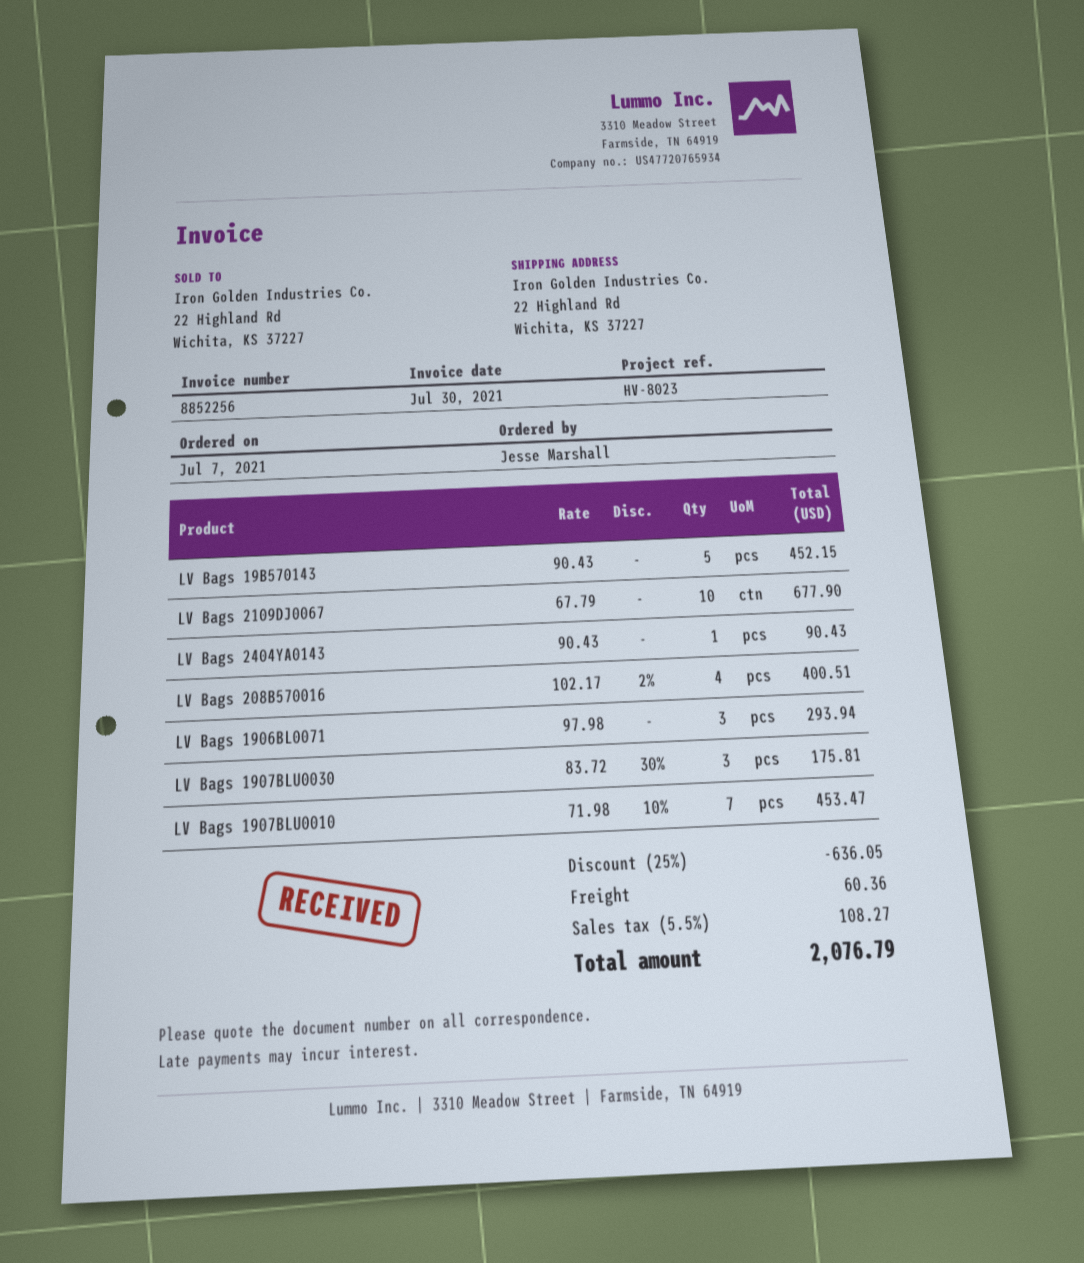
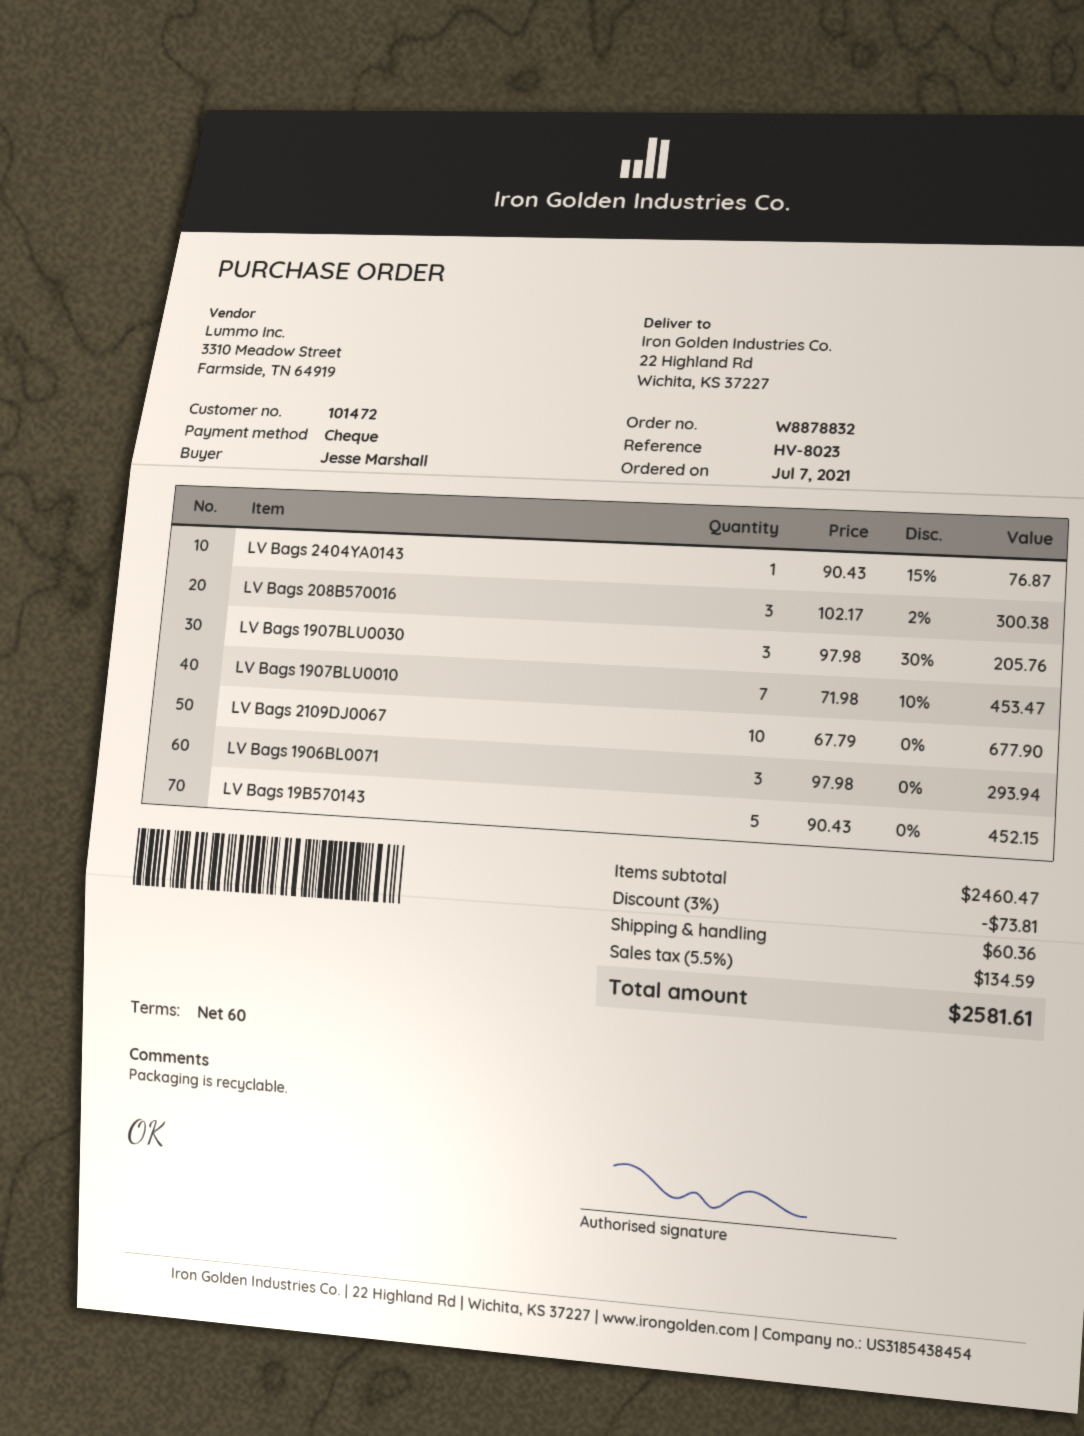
LV Bags 2404YA0143: 1 x 90.43 = 90.43 -> 1 x 90.43 - 15% = 76.87
LV Bags 208B570016: 4 x 102.17 - 2% = 400.51 -> 3 x 102.17 - 2% = 300.38
LV Bags 1907BLU0030: 3 x 83.72 - 30% = 175.81 -> 3 x 97.98 - 30% = 205.76
discount: 25% = 636.05 -> 3% = 73.81
tax: 5.5% = 108.27 -> 5.5% = 134.59
total: 2076.79 -> 2581.61

